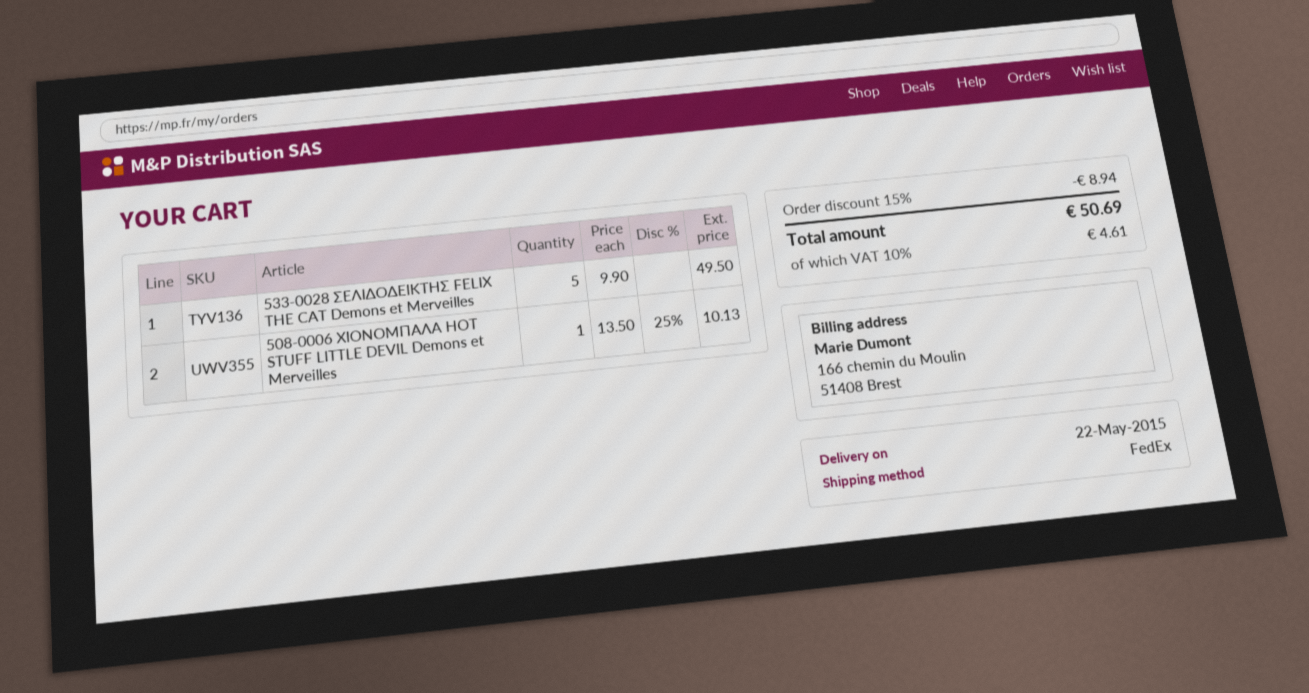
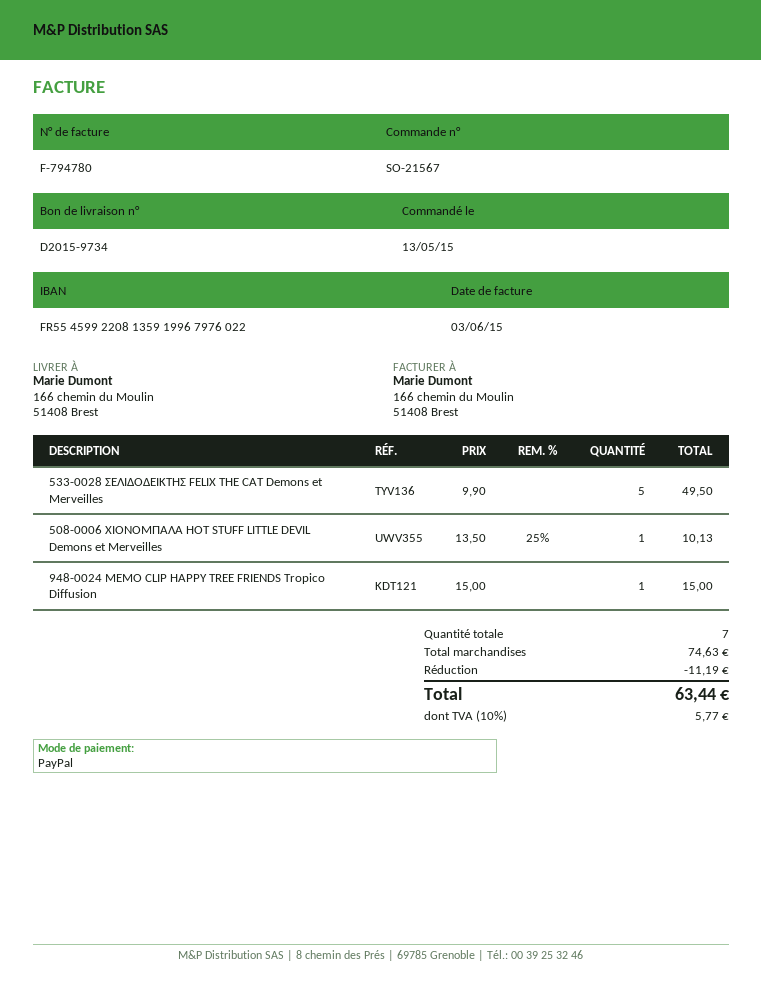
948-0024 MEMO CLIP HAPPY TREE FRIENDS Tropico Diffusion: none -> 1 x 15.00 = 15.00
discount: 8.94 -> 11.19
tax: 10% = 4.61 -> 10% = 5.77
total: 50.69 -> 63.44

